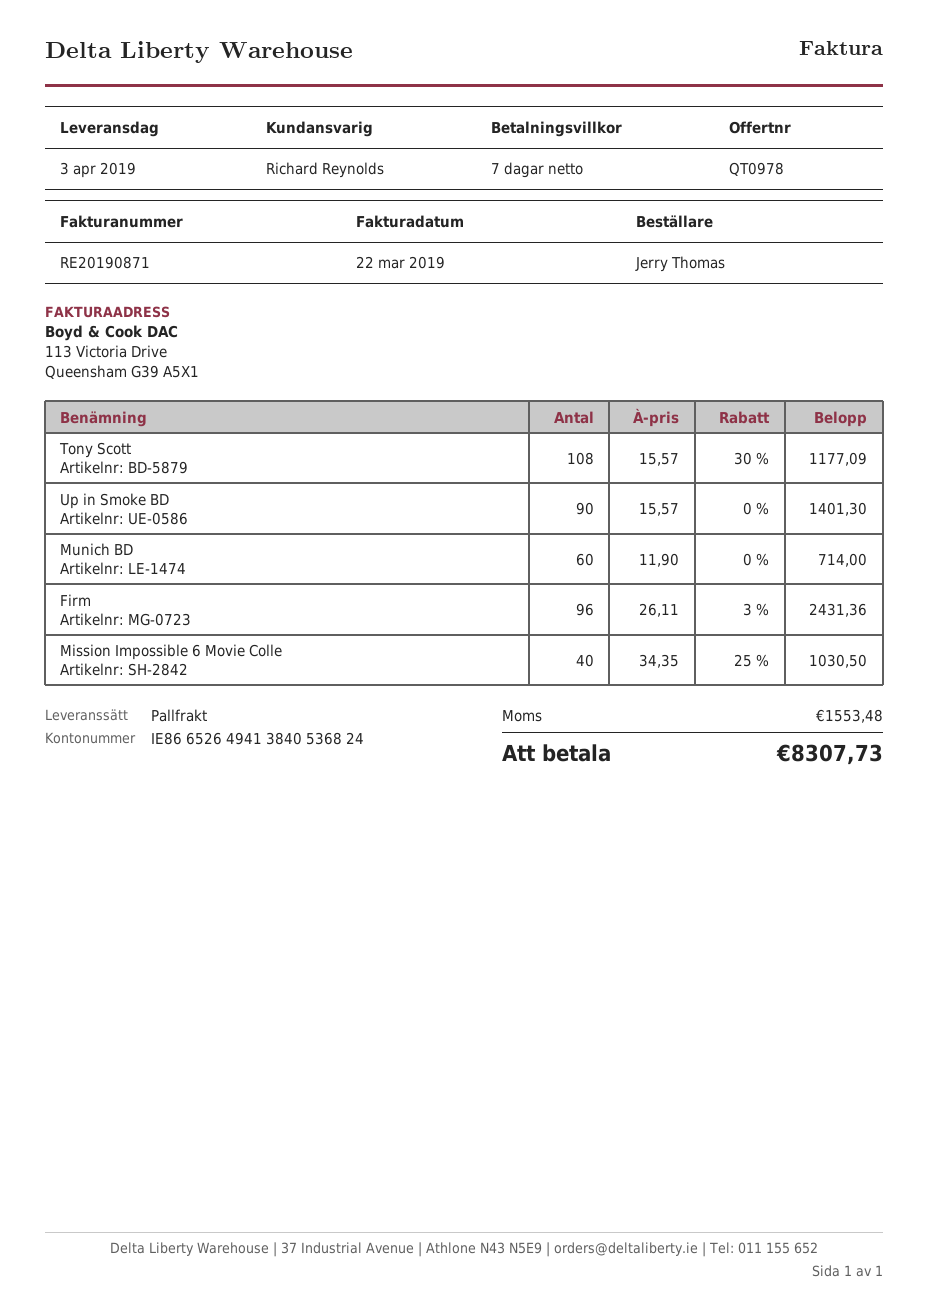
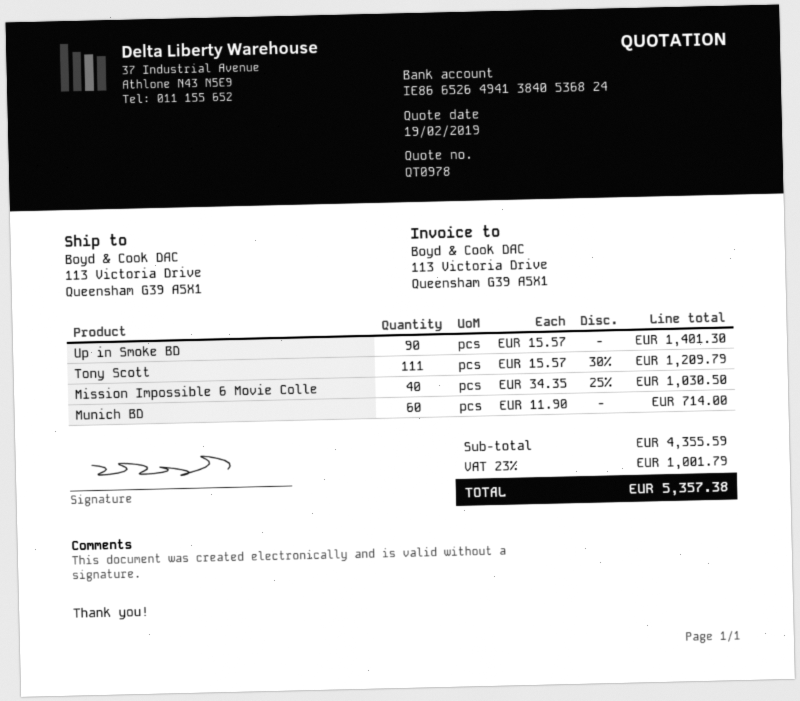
Tony Scott: 108 x 15.57 - 30% = 1177.09 -> 111 x 15.57 - 30% = 1209.79
Firm: 96 x 26.11 - 3% = 2431.36 -> none
tax: 1553.48 -> 1001.79
total: 8307.73 -> 5357.38

